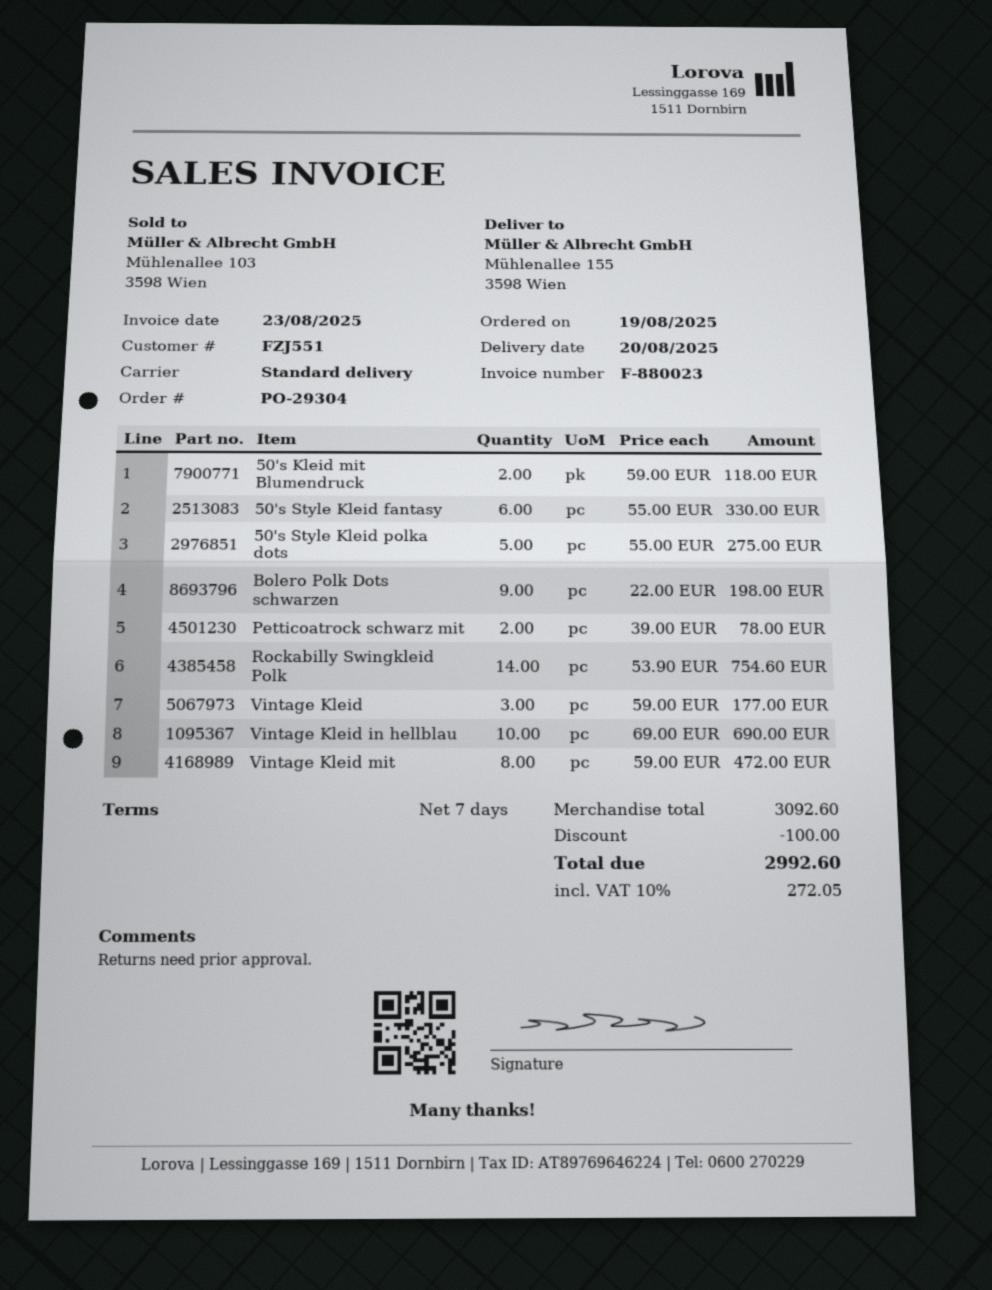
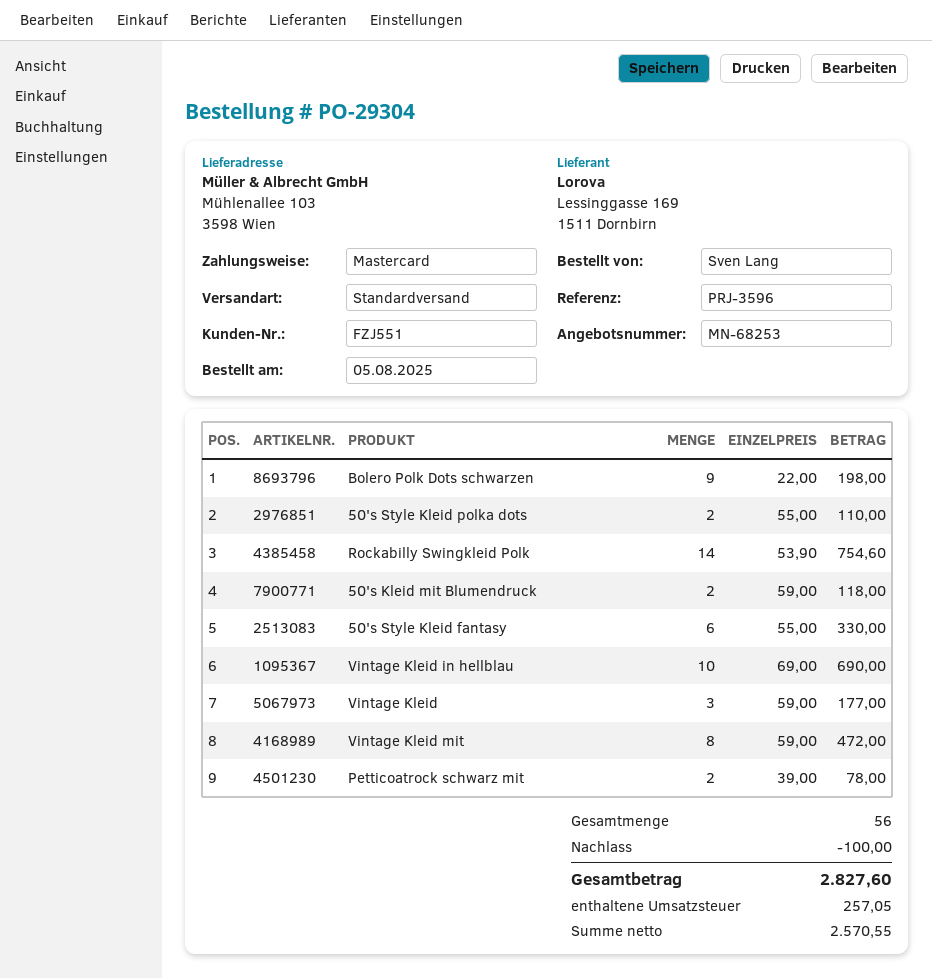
order date: 2025-08-19 -> 2025-08-05
ship to: Mühlenallee 155, 3598 Wien -> Mühlenallee 103, 3598 Wien
50's Style Kleid polka dots: 5 x 55.00 = 275.00 -> 2 x 55.00 = 110.00
tax: 272.05 -> 257.05
total: 2992.60 -> 2827.60

